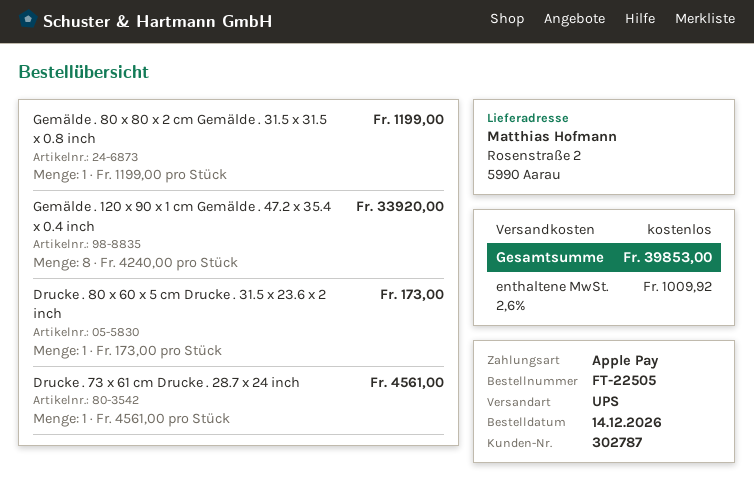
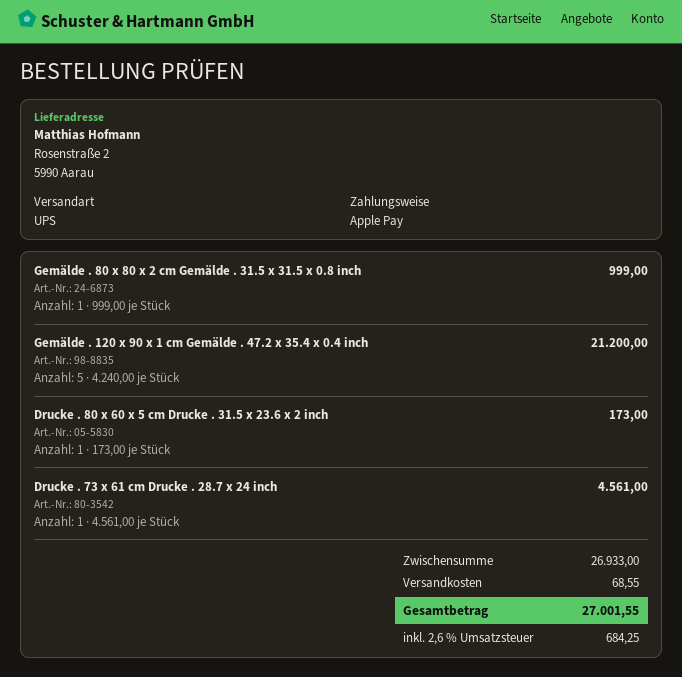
Gemälde . 80 x 80 x 2 cm Gemälde . 31.5 x 31.5 x 0.8 inch: 1 x 1199.00 = 1199.00 -> 1 x 999.00 = 999.00
Gemälde . 120 x 90 x 1 cm Gemälde . 47.2 x 35.4 x 0.4 inch: 8 x 4240.00 = 33920.00 -> 5 x 4240.00 = 21200.00
shipping: 0.00 -> 68.55
tax: 2.6% = 1009.92 -> 2.6% = 684.25
total: 39853.00 -> 27001.55

